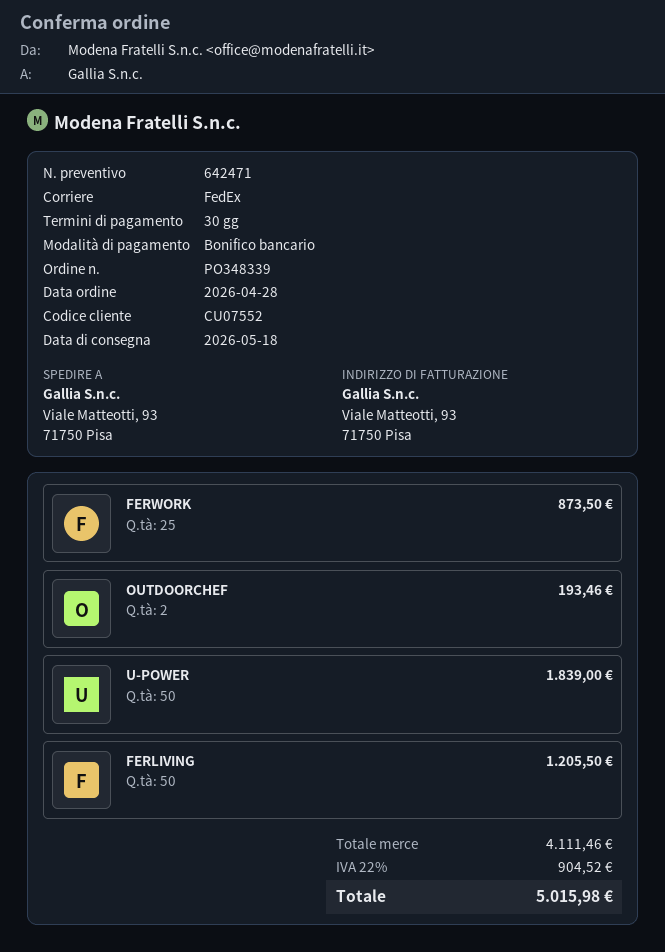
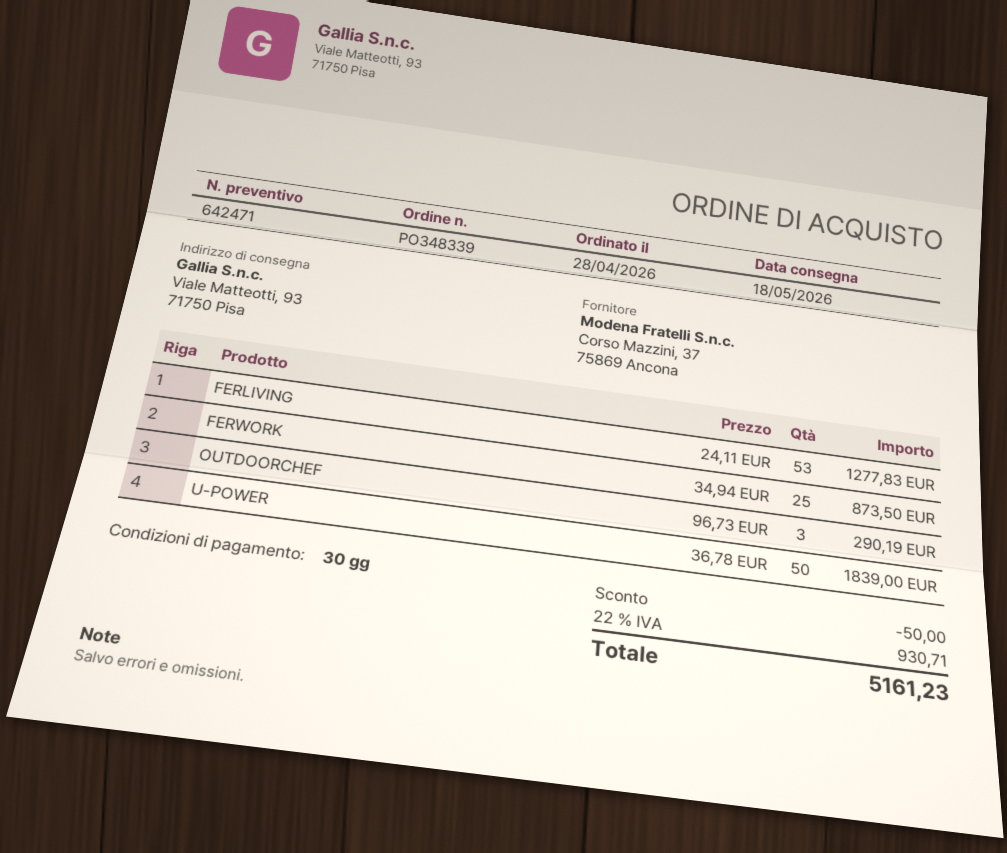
OUTDOORCHEF: 2 for 193.46 -> 3 for 290.19
FERLIVING: 50 for 1205.50 -> 53 for 1277.83
discount: none -> 50.00
tax: 22% = 904.52 -> 22% = 930.71
total: 5015.98 -> 5161.23

